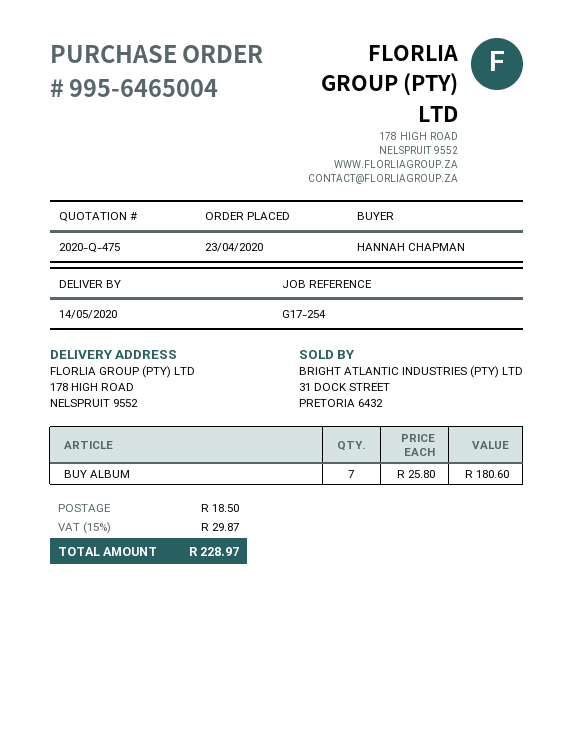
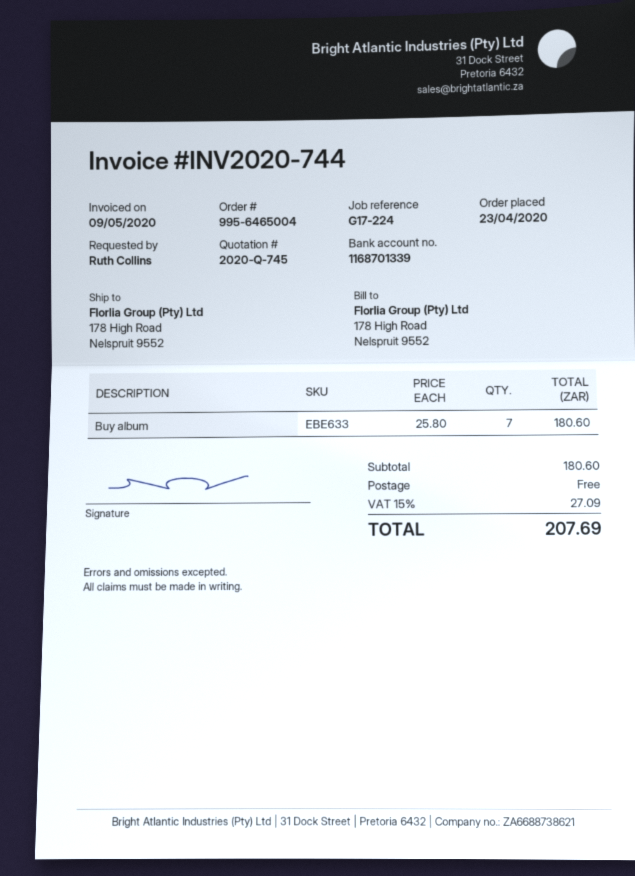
quote number: 2020-Q-475 -> 2020-Q-745
reference: G17-254 -> G17-224
ordered by: HANNAH CHAPMAN -> Ruth Collins
shipping: 18.50 -> 0.00
tax: 15% = 29.87 -> 15% = 27.09
total: 228.97 -> 207.69

